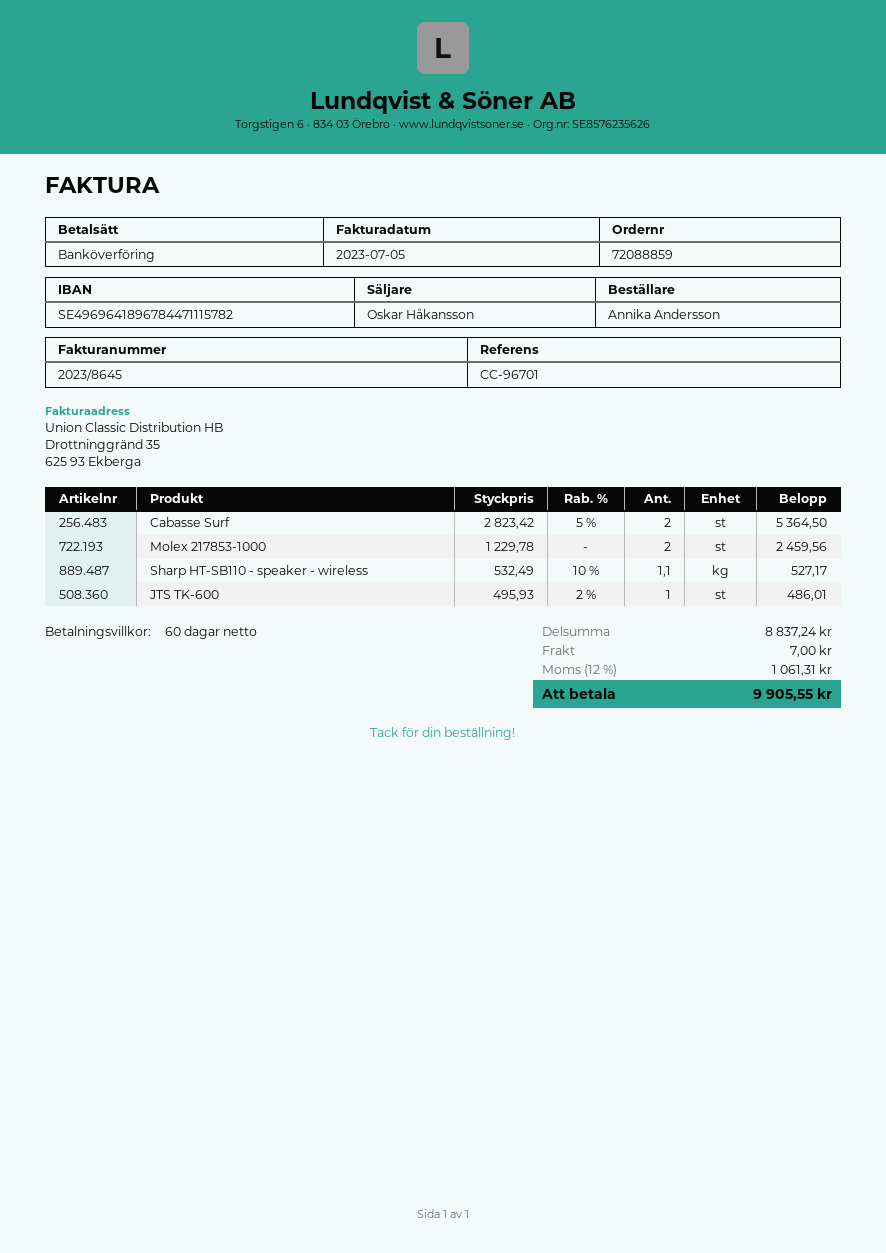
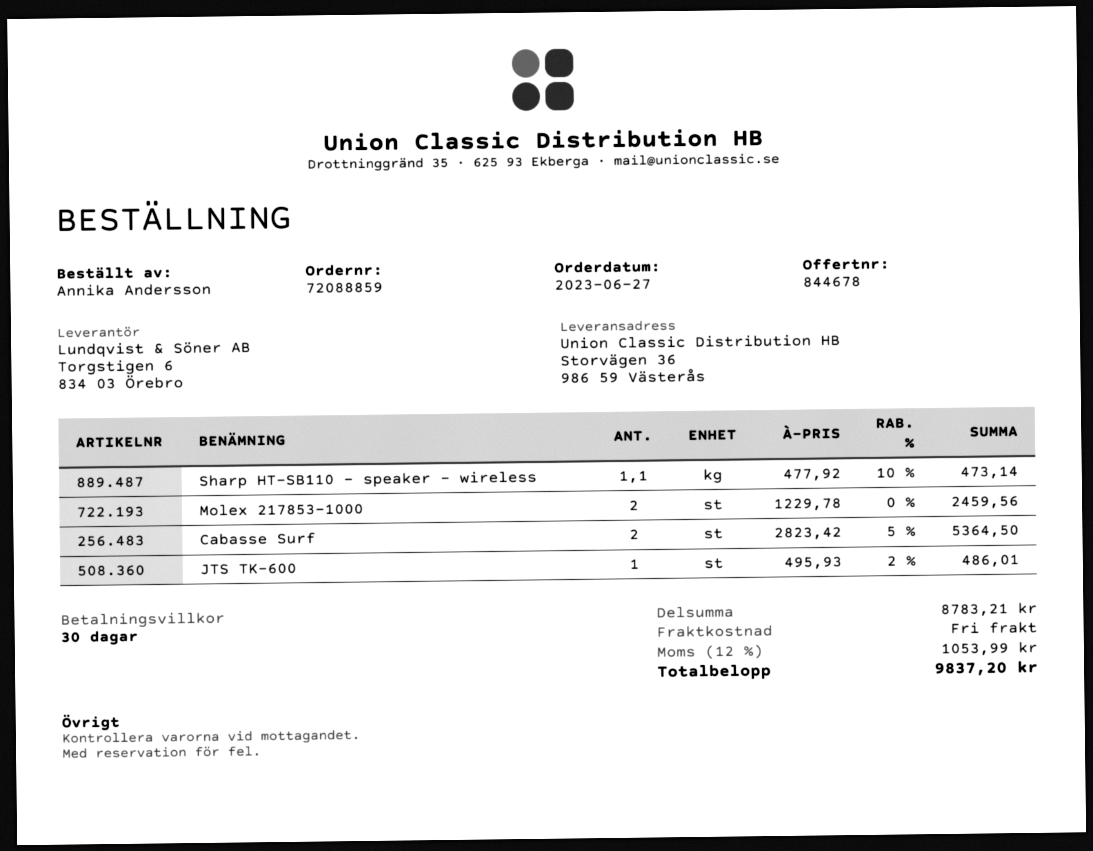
payment terms: 60 days -> 30 days
Sharp HT-SB110 - speaker - wireless: 1.1 x 532.49 - 10% = 527.17 -> 1.1 x 477.92 - 10% = 473.14
subtotal: 8837.24 -> 8783.21
shipping: 7.00 -> 0.00
tax: 12% = 1061.31 -> 12% = 1053.99
total: 9905.55 -> 9837.20

